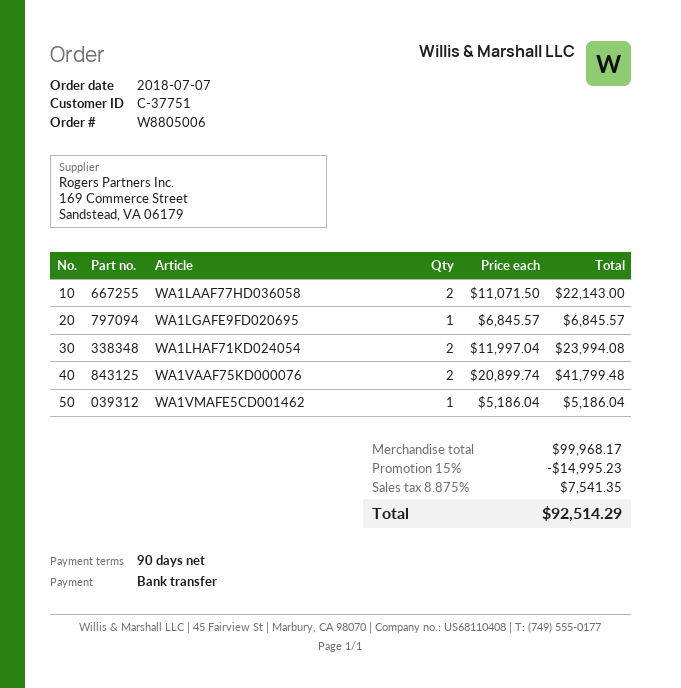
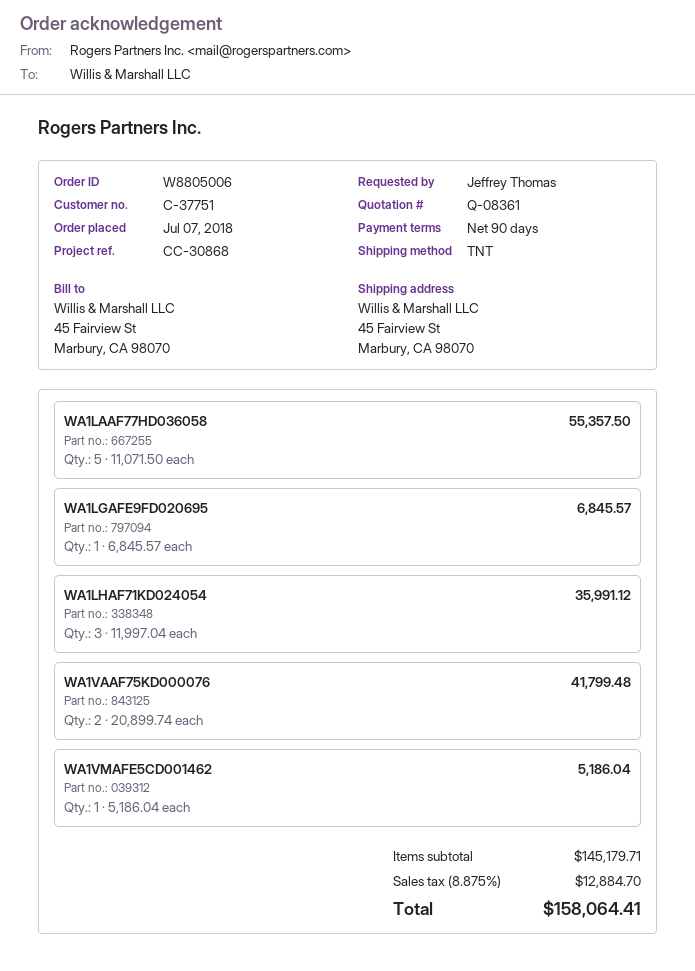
WA1LAAF77HD036058: 2 x 11071.50 = 22143.00 -> 5 x 11071.50 = 55357.50
WA1LHAF71KD024054: 2 x 11997.04 = 23994.08 -> 3 x 11997.04 = 35991.12
subtotal: 99968.17 -> 145179.71
discount: 15% = 14995.23 -> none
tax: 8.875% = 7541.35 -> 8.875% = 12884.70
total: 92514.29 -> 158064.41

